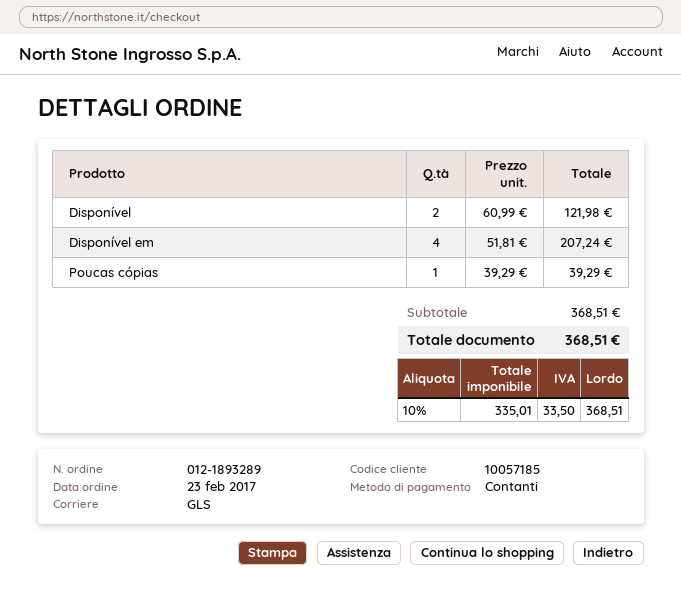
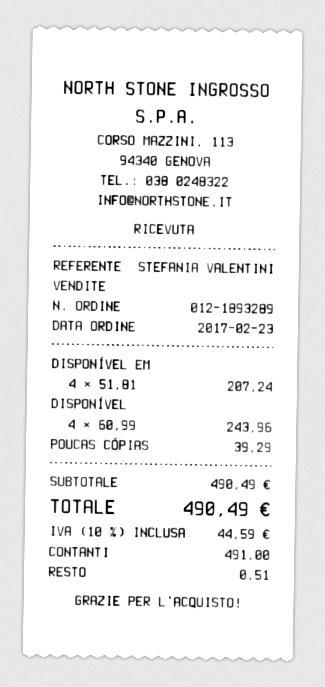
Disponível: 2 x 60.99 = 121.98 -> 4 x 60.99 = 243.96
subtotal: 368.51 -> 490.49
tax: 10% = 33.50 -> 10% = 44.59
total: 368.51 -> 490.49

